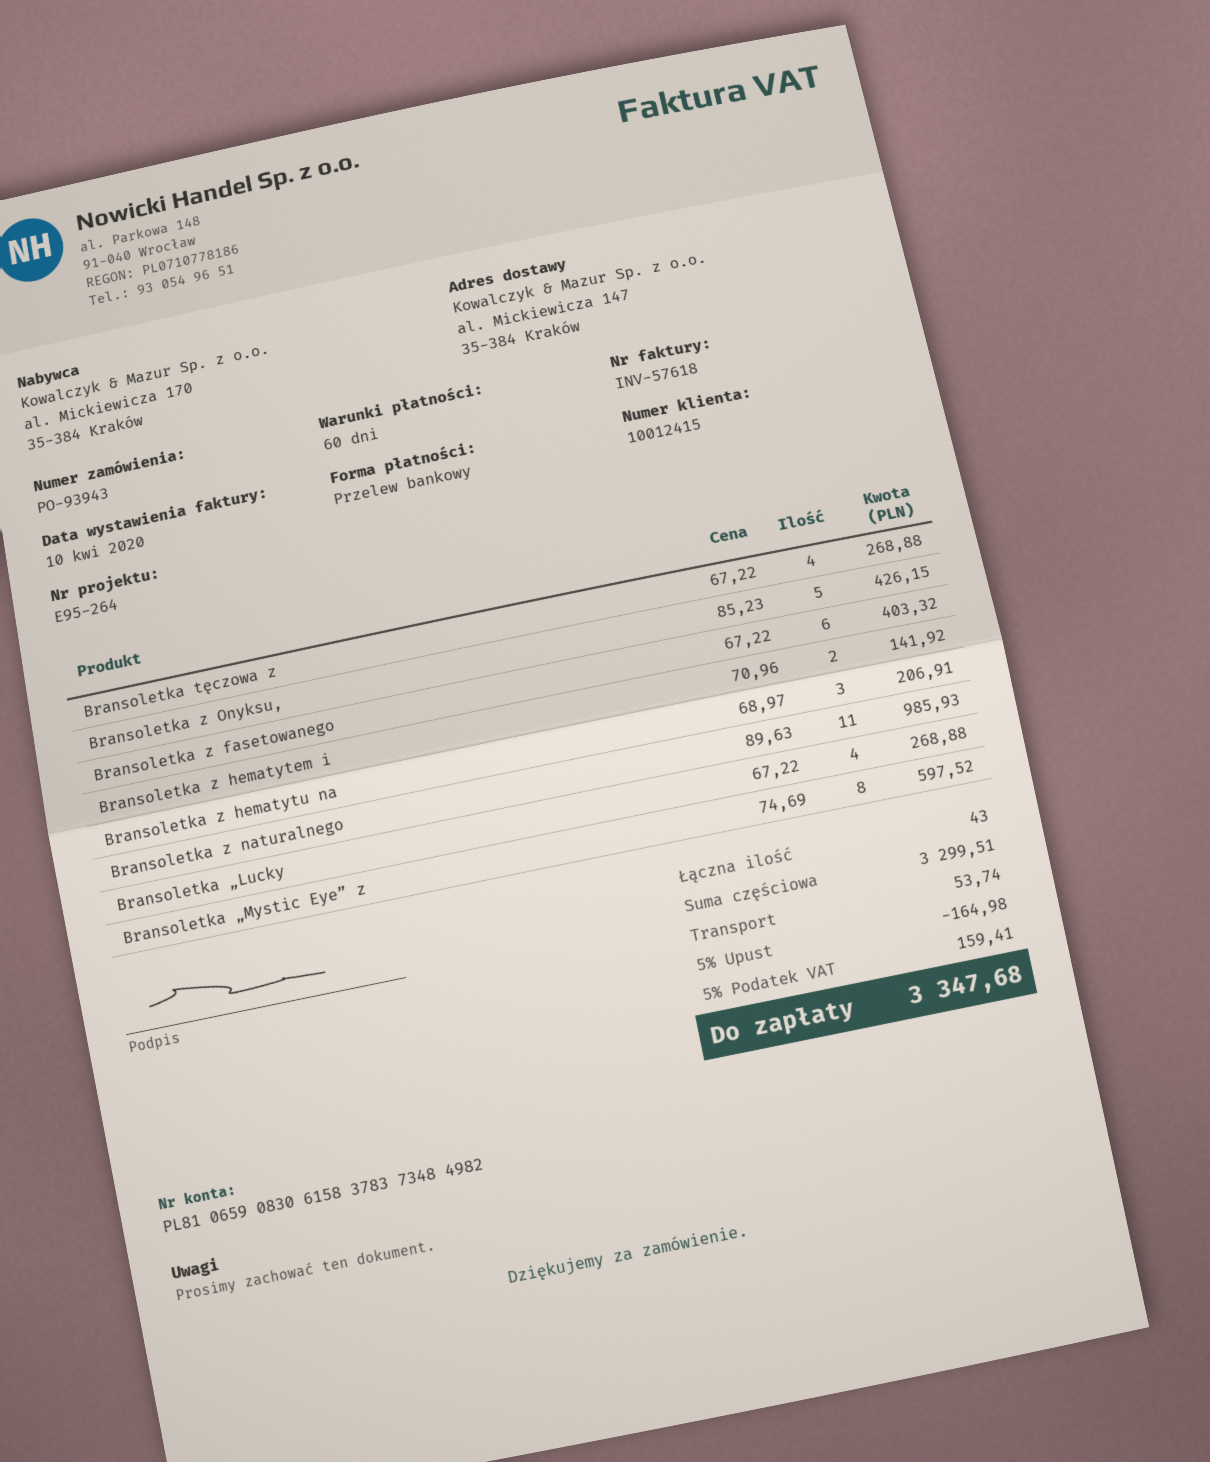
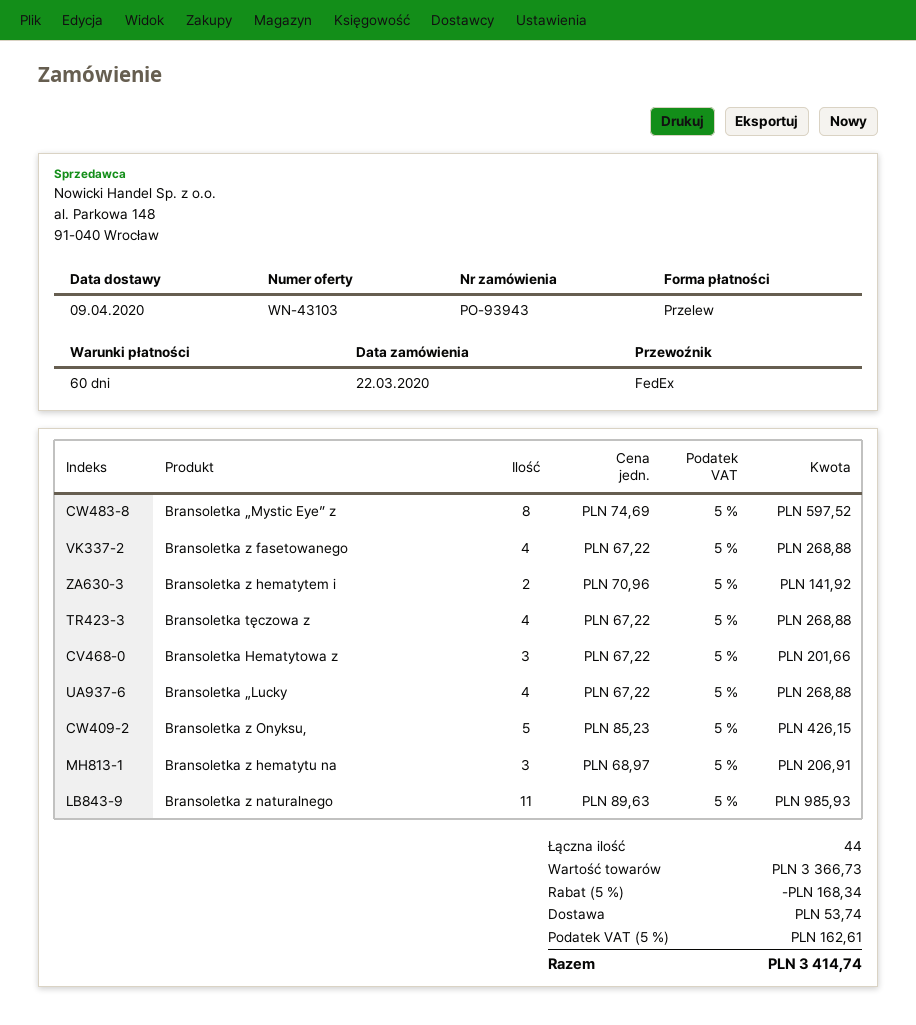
Bransoletka z fasetowanego: 6 x 67.22 = 403.32 -> 4 x 67.22 = 268.88
Bransoletka Hematytowa z: none -> 3 x 67.22 = 201.66
total quantity: 43 -> 44
subtotal: 3299.51 -> 3366.73
discount: 5% = 164.98 -> 5% = 168.34
tax: 5% = 159.41 -> 5% = 162.61
total: 3347.68 -> 3414.74

